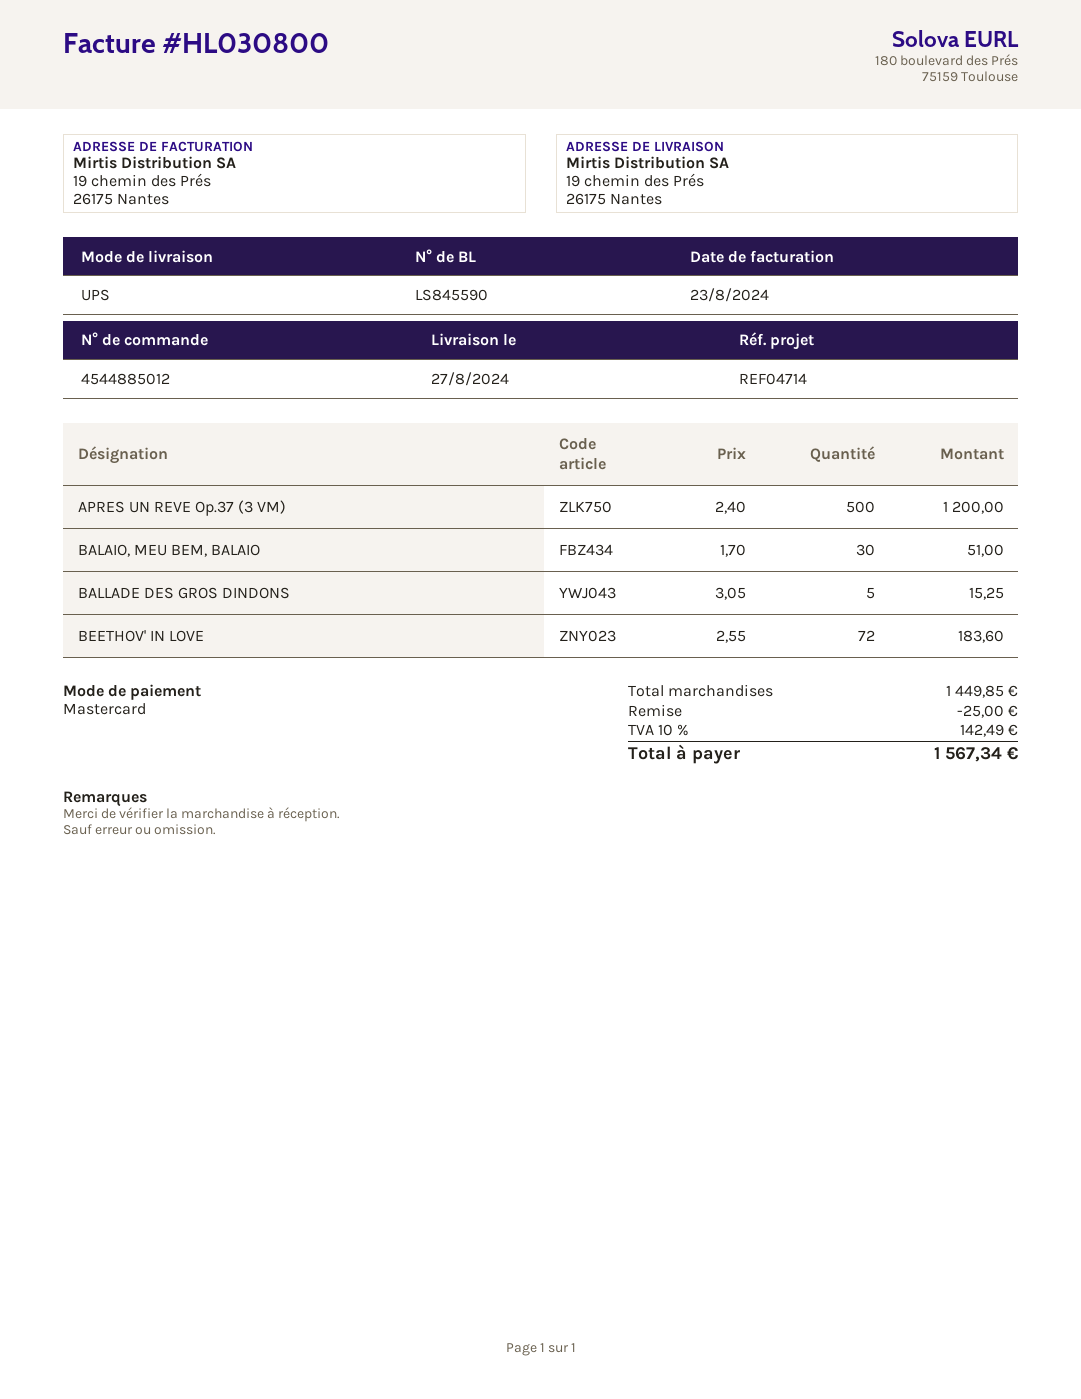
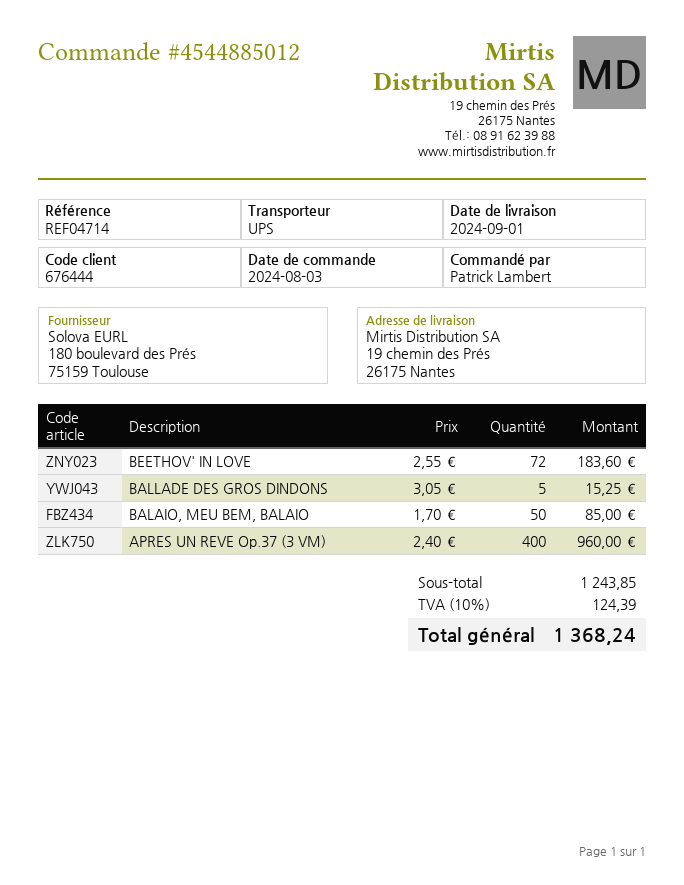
delivery date: 2024-08-27 -> 2024-09-01
APRES UN REVE Op.37 (3 VM): 500 x 2.40 = 1200.00 -> 400 x 2.40 = 960.00
BALAIO, MEU BEM, BALAIO: 30 x 1.70 = 51.00 -> 50 x 1.70 = 85.00
subtotal: 1449.85 -> 1243.85
discount: 25.00 -> none
tax: 10% = 142.49 -> 10% = 124.39
total: 1567.34 -> 1368.24

